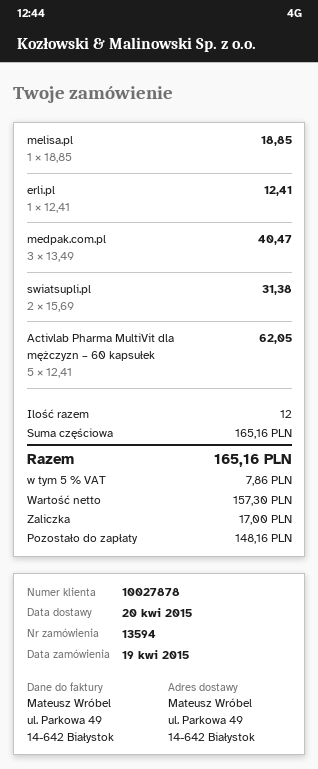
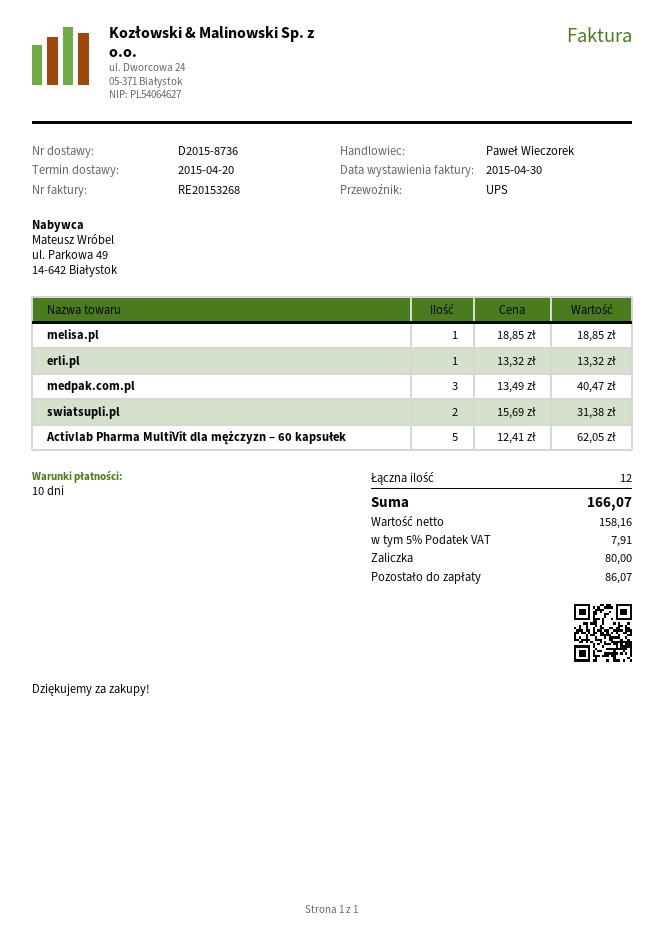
erli.pl: 1 x 12.41 = 12.41 -> 1 x 13.32 = 13.32
net: 157.30 -> 158.16
tax: 5% = 7.86 -> 5% = 7.91
total: 165.16 -> 166.07
deposit: 17.00 -> 80.00
balance: 148.16 -> 86.07

